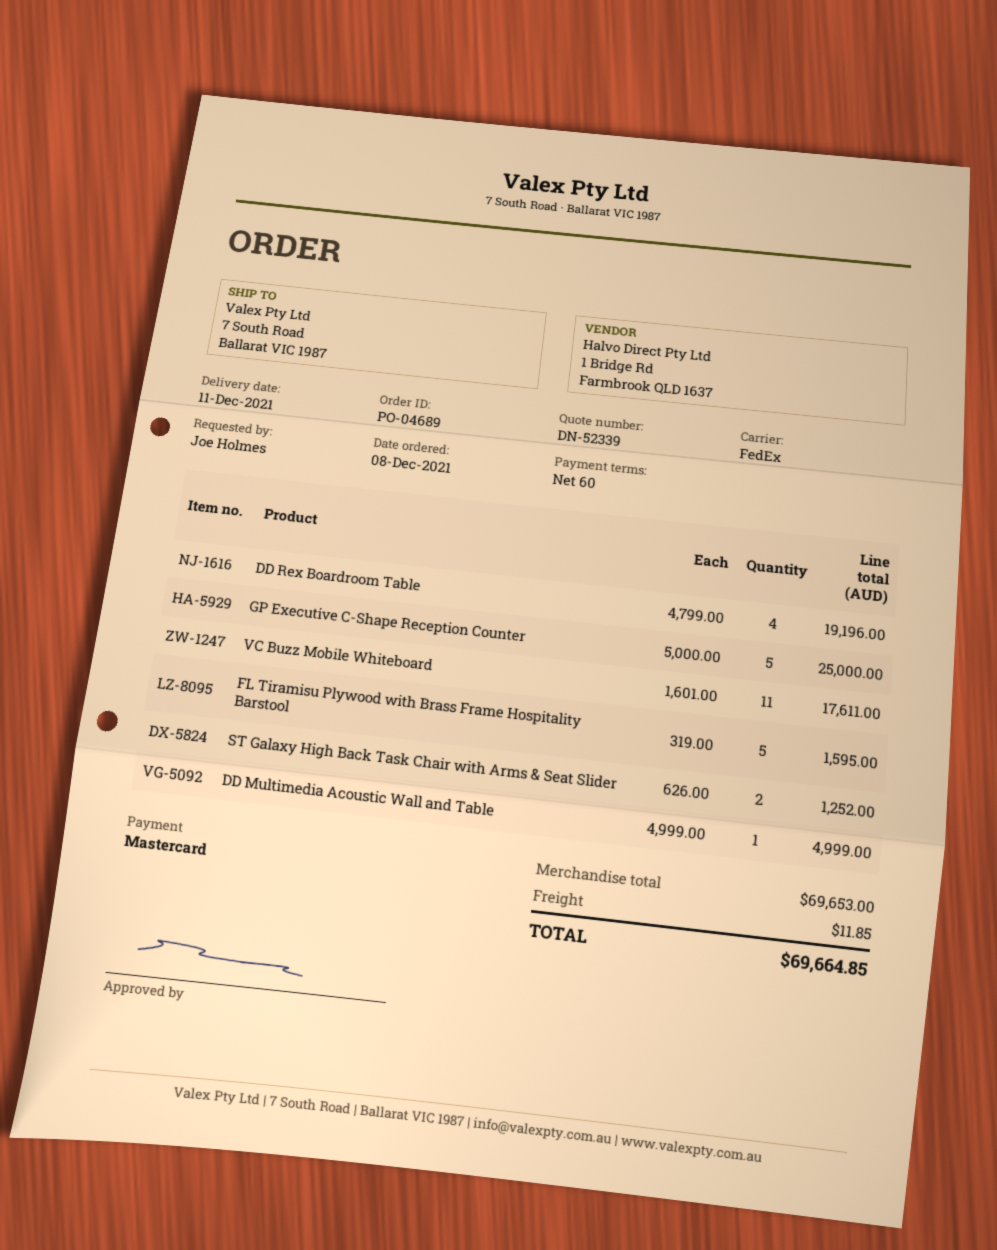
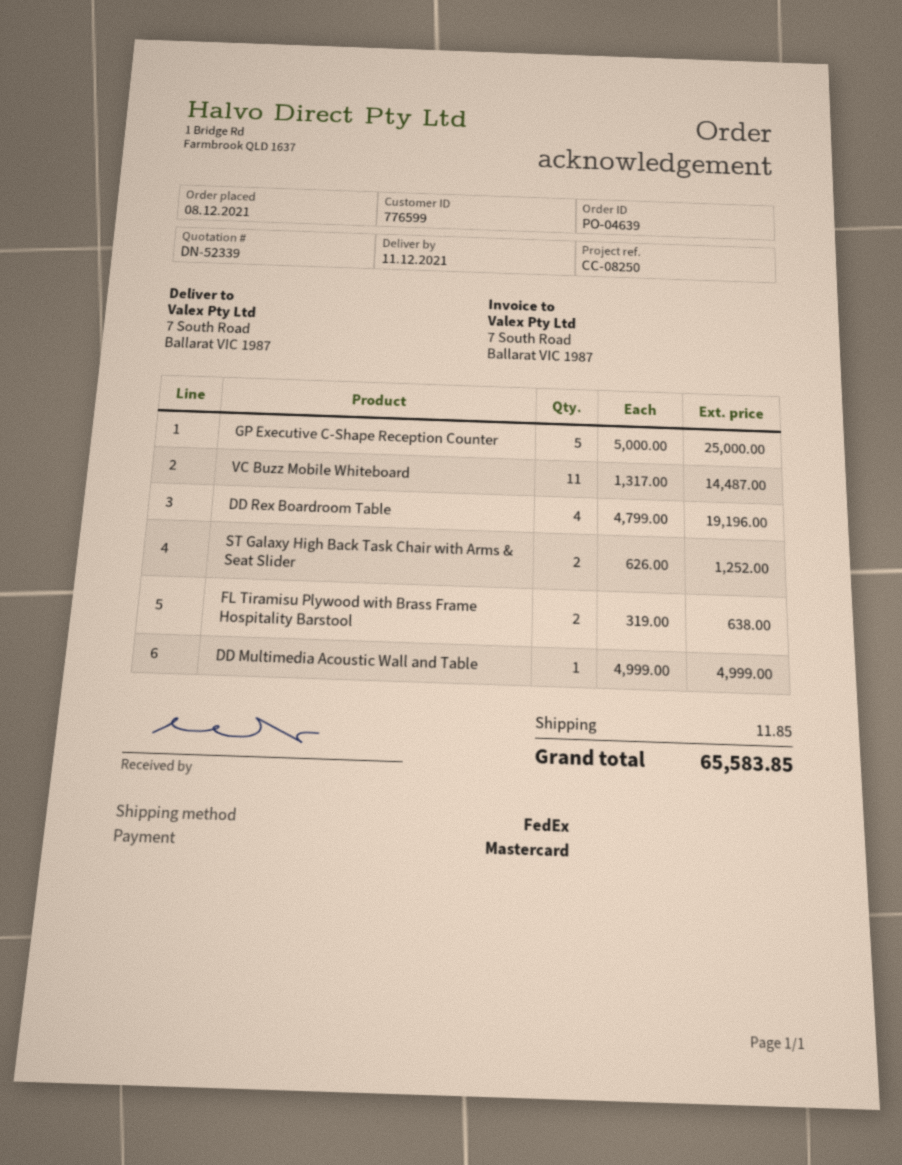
order number: PO-04689 -> PO-04639
VC Buzz Mobile Whiteboard: 11 x 1601.00 = 17611.00 -> 11 x 1317.00 = 14487.00
FL Tiramisu Plywood with Brass Frame Hospitality Barstool: 5 x 319.00 = 1595.00 -> 2 x 319.00 = 638.00
total: 69664.85 -> 65583.85

